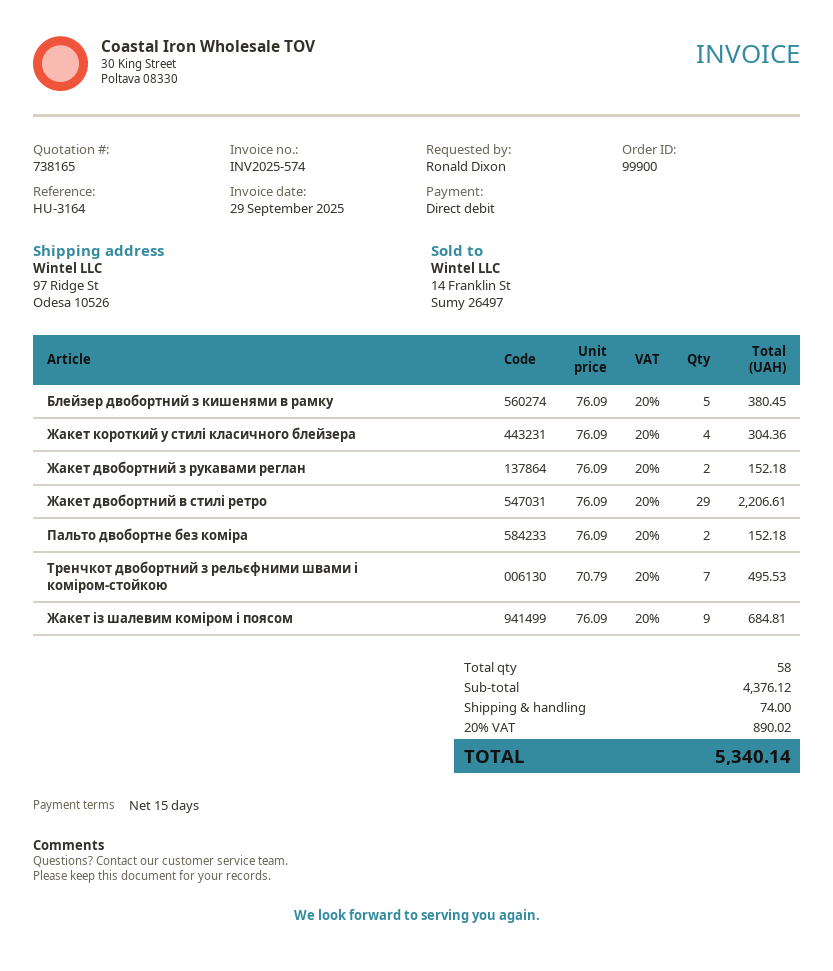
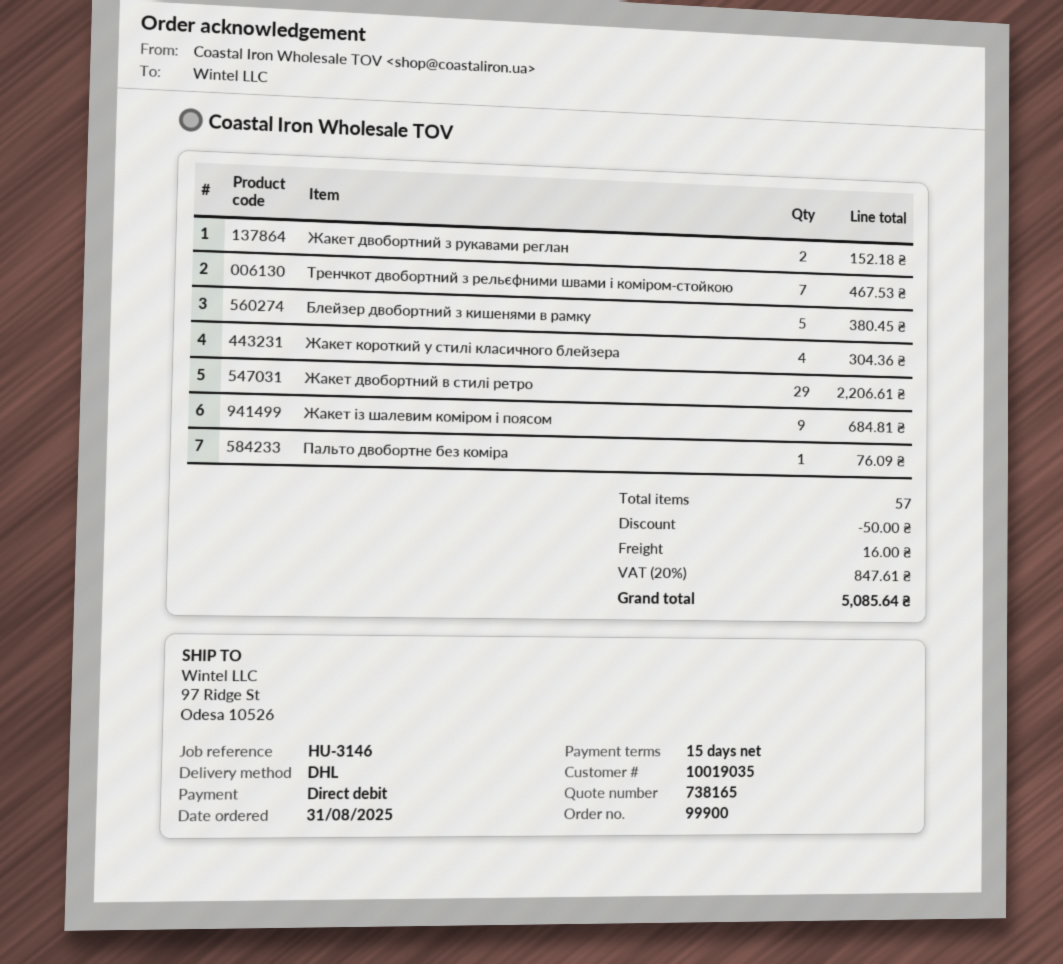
reference: HU-3164 -> HU-3146
Пальто двобортне без коміра: 2 for 152.18 -> 1 for 76.09
Тренчкот двобортний з рельєфними швами і коміром-стойкою: 7 for 495.53 -> 7 for 467.53
total quantity: 58 -> 57
discount: none -> 50.00
shipping: 74.00 -> 16.00
tax: 20% = 890.02 -> 20% = 847.61
total: 5340.14 -> 5085.64

